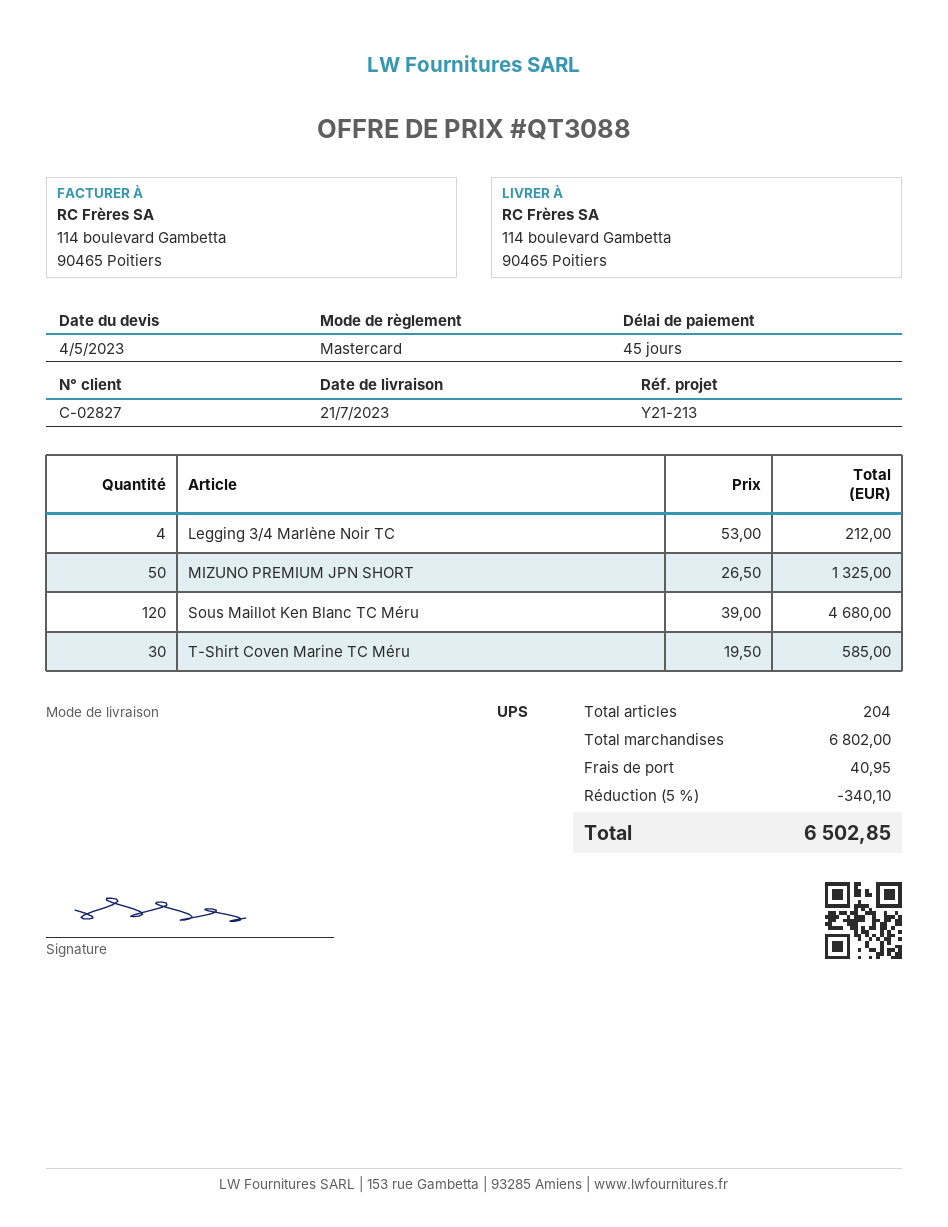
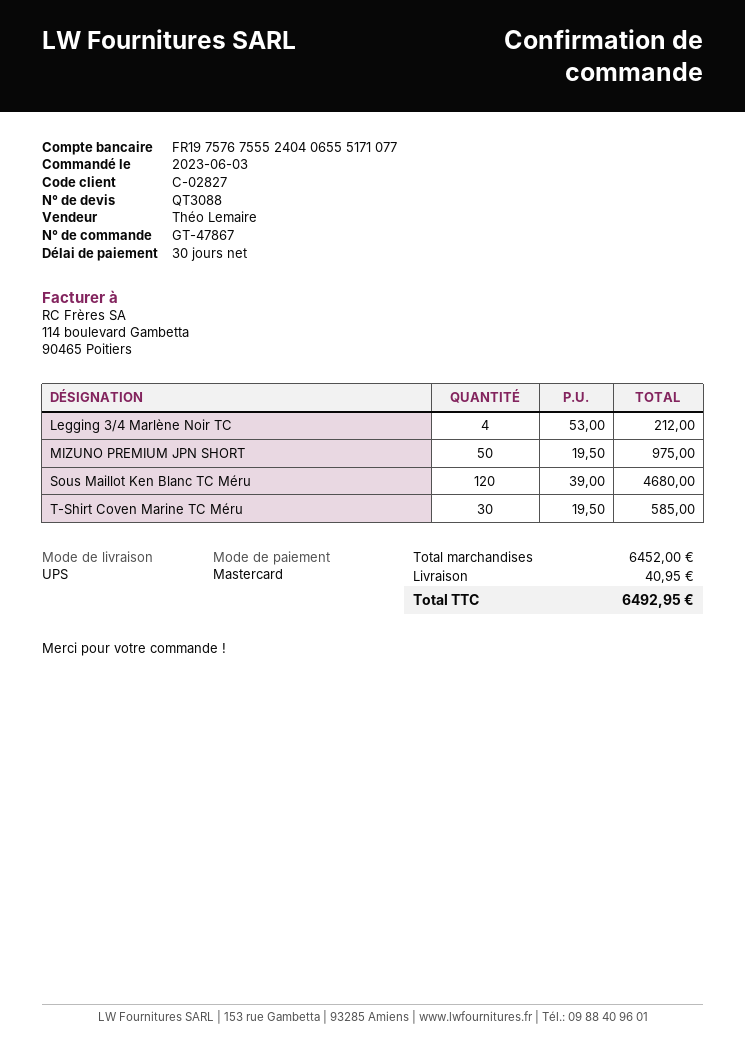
payment terms: 45 days -> 30 days
MIZUNO PREMIUM JPN SHORT: 50 x 26.50 = 1325.00 -> 50 x 19.50 = 975.00
subtotal: 6802.00 -> 6452.00
discount: 5% = 340.10 -> none
total: 6502.85 -> 6492.95

